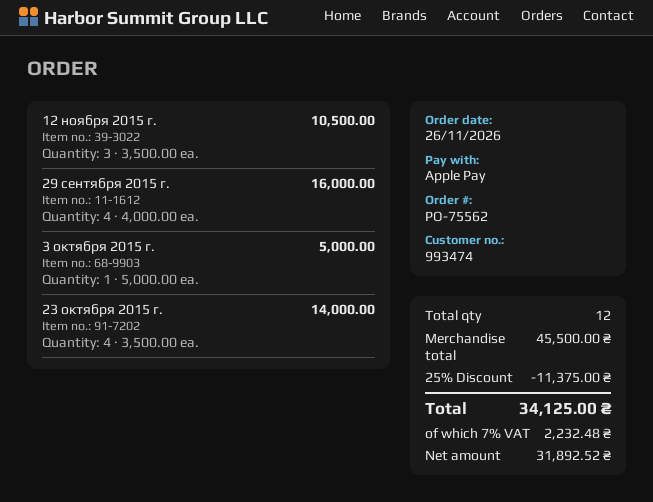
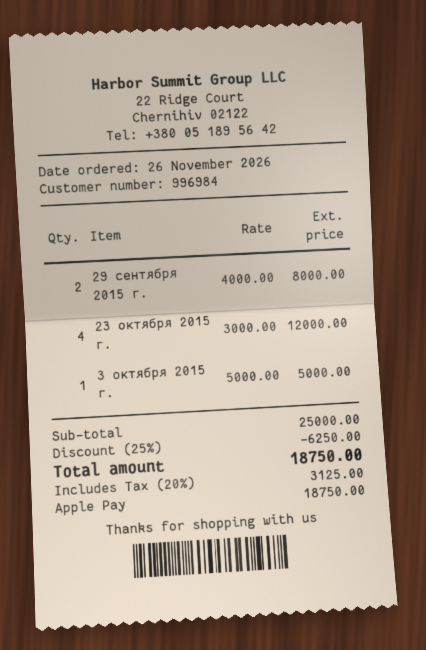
customer number: 993474 -> 996984
12 ноября 2015 г.: 3 x 3500.00 = 10500.00 -> none
29 сентября 2015 г.: 4 x 4000.00 = 16000.00 -> 2 x 4000.00 = 8000.00
23 октября 2015 г.: 4 x 3500.00 = 14000.00 -> 4 x 3000.00 = 12000.00
subtotal: 45500.00 -> 25000.00
discount: 25% = 11375.00 -> 25% = 6250.00
tax: 7% = 2232.48 -> 20% = 3125.00
total: 34125.00 -> 18750.00

